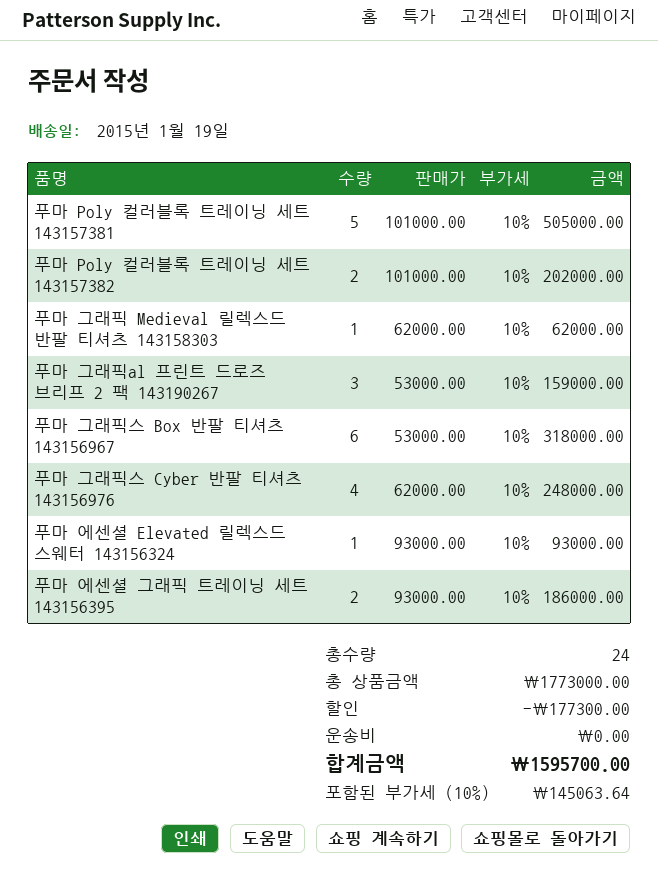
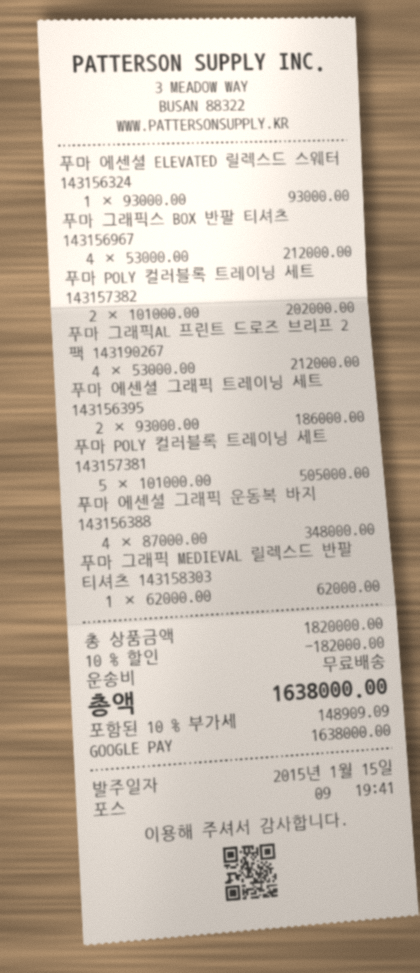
푸마 그래픽al 프린트 드로즈 브리프 2 팩 143190267: 3 x 53000.00 = 159000.00 -> 4 x 53000.00 = 212000.00
푸마 그래픽스 Box 반팔 티셔츠 143156967: 6 x 53000.00 = 318000.00 -> 4 x 53000.00 = 212000.00
푸마 그래픽스 Cyber 반팔 티셔츠 143156976: 4 x 62000.00 = 248000.00 -> none
푸마 에센셜 그래픽 운동복 바지 143156388: none -> 4 x 87000.00 = 348000.00
subtotal: 1773000.00 -> 1820000.00
discount: 177300.00 -> 182000.00
tax: 10% = 145063.64 -> 10% = 148909.09
total: 1595700.00 -> 1638000.00

